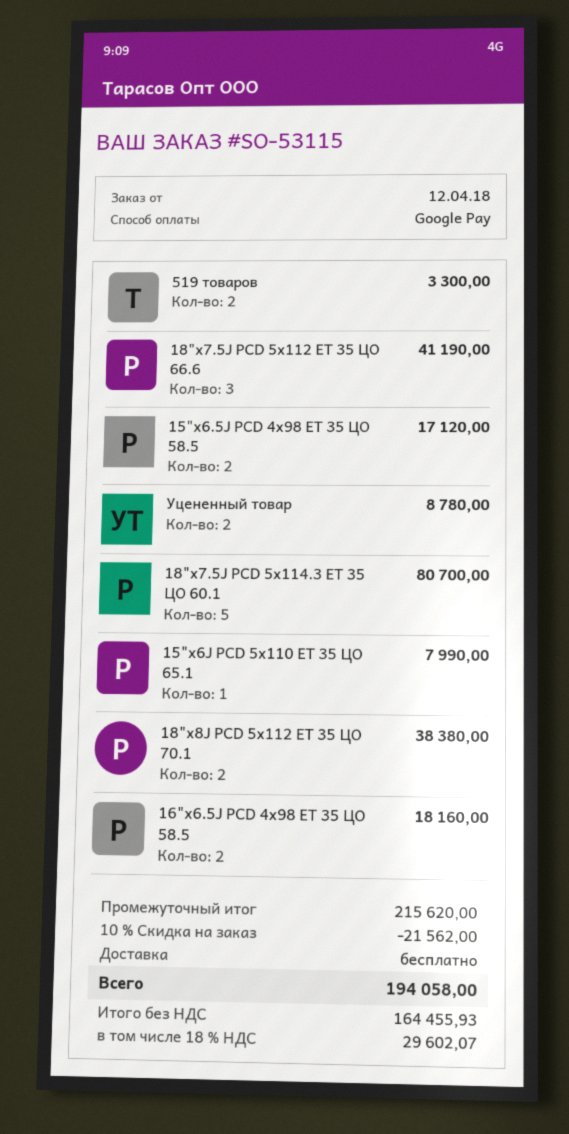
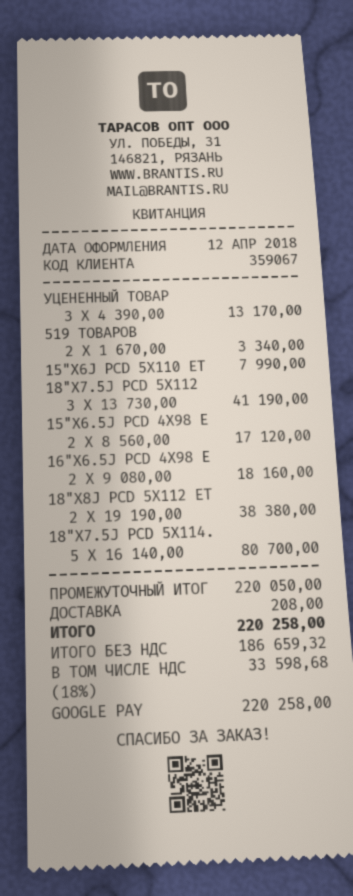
519 товаров: 2 for 3300.00 -> 2 for 3340.00
Уцененный товар: 2 for 8780.00 -> 3 for 13170.00
subtotal: 215620.00 -> 220050.00
discount: 10% = 21562.00 -> none
shipping: 0.00 -> 208.00
net: 164455.93 -> 186659.32
tax: 18% = 29602.07 -> 18% = 33598.68
total: 194058.00 -> 220258.00

